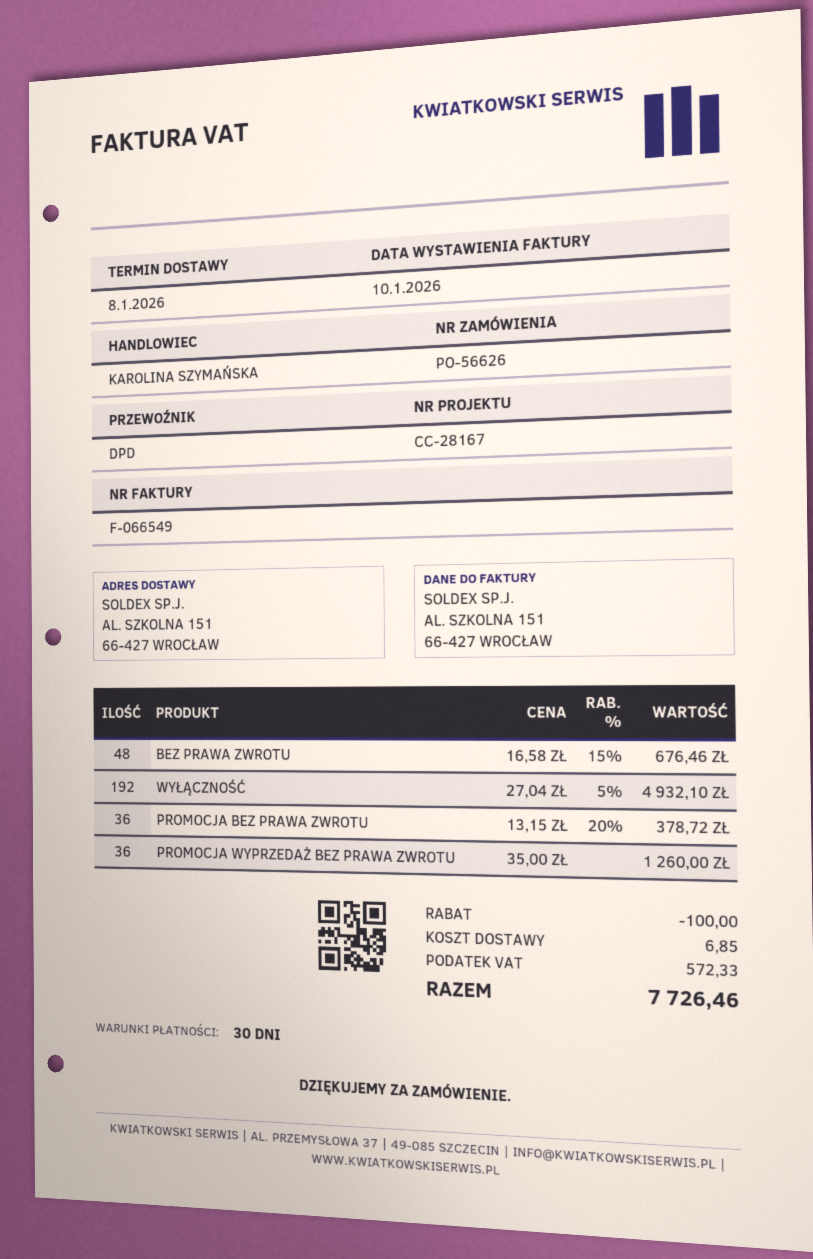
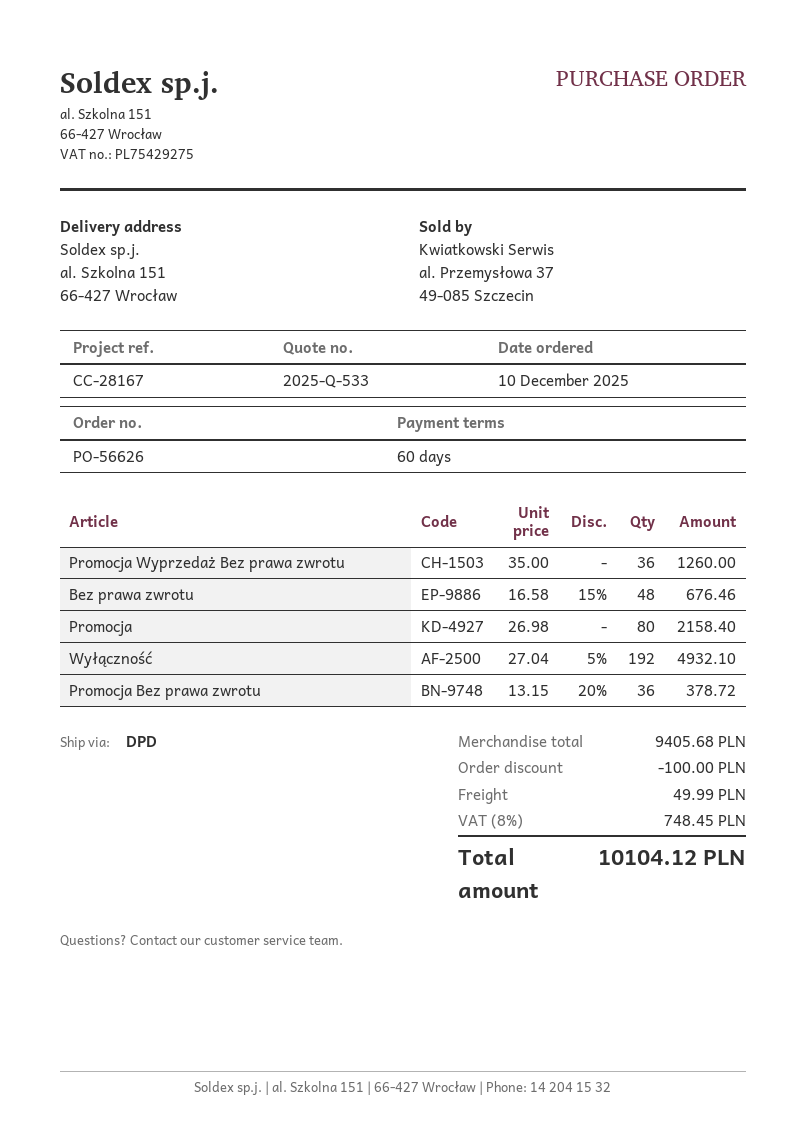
payment terms: 30 days -> 60 days
Promocja: none -> 80 x 26.98 = 2158.40
shipping: 6.85 -> 49.99
tax: 572.33 -> 748.45
total: 7726.46 -> 10104.12

